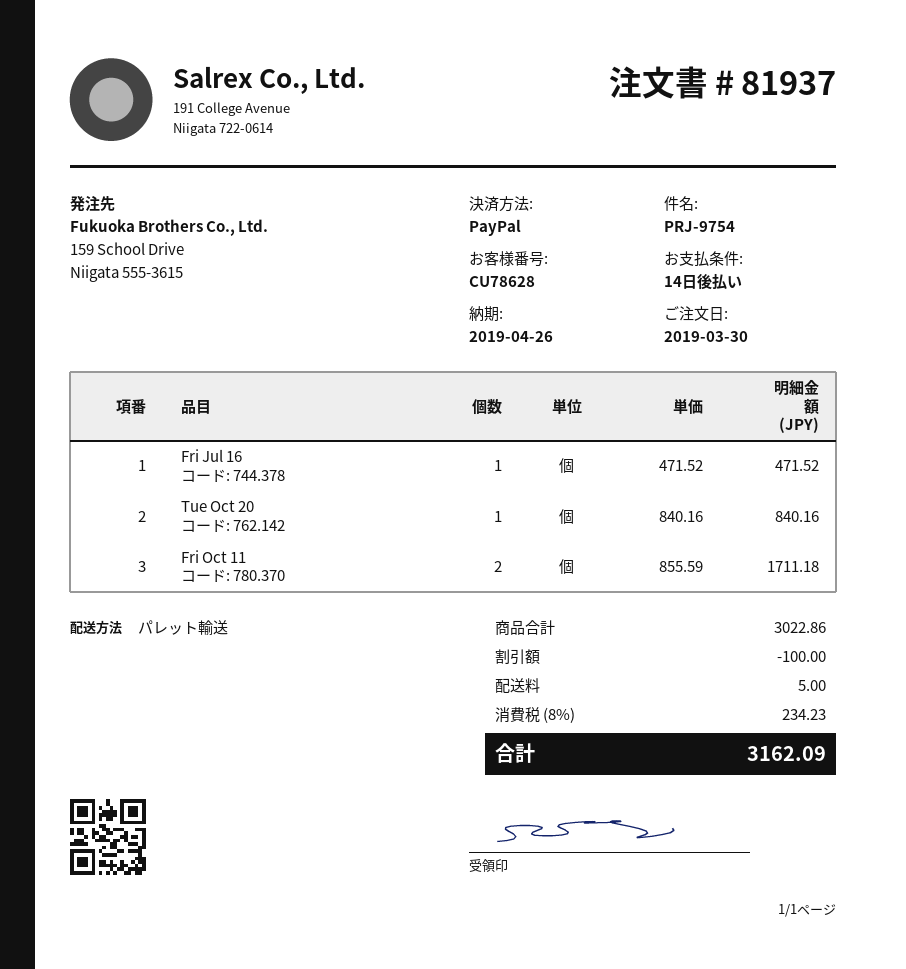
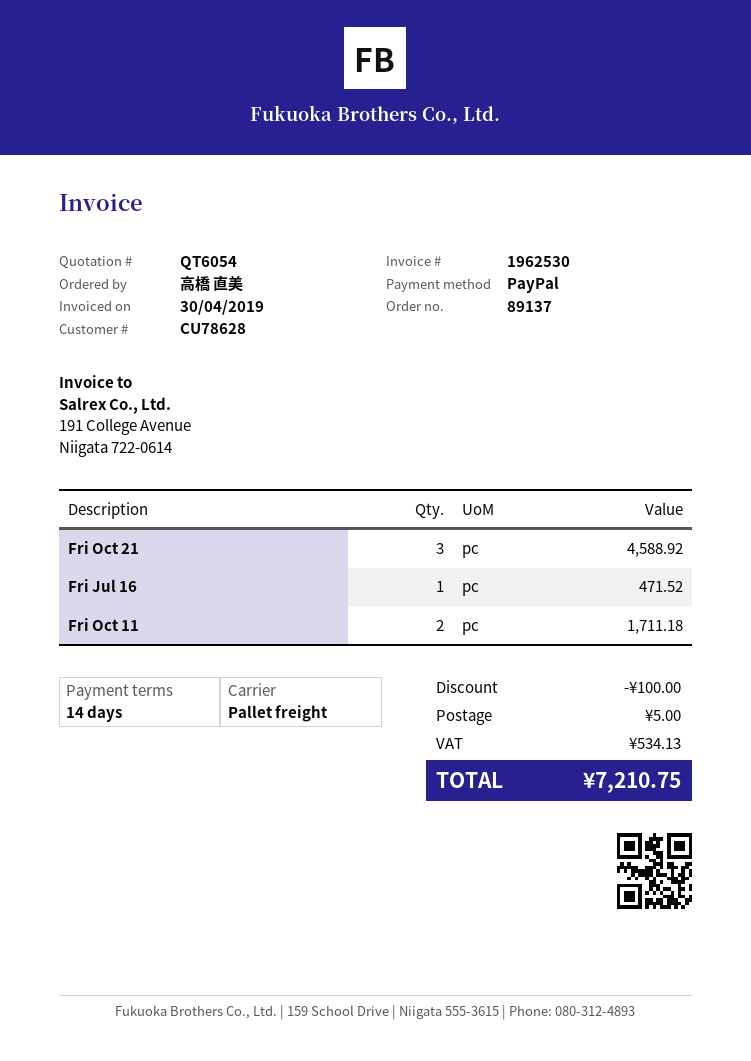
order number: 81937 -> 89137
Tue Oct 20: 1 for 840.16 -> none
Fri Oct 21: none -> 3 for 4588.92
tax: 234.23 -> 534.13
total: 3162.09 -> 7210.75

